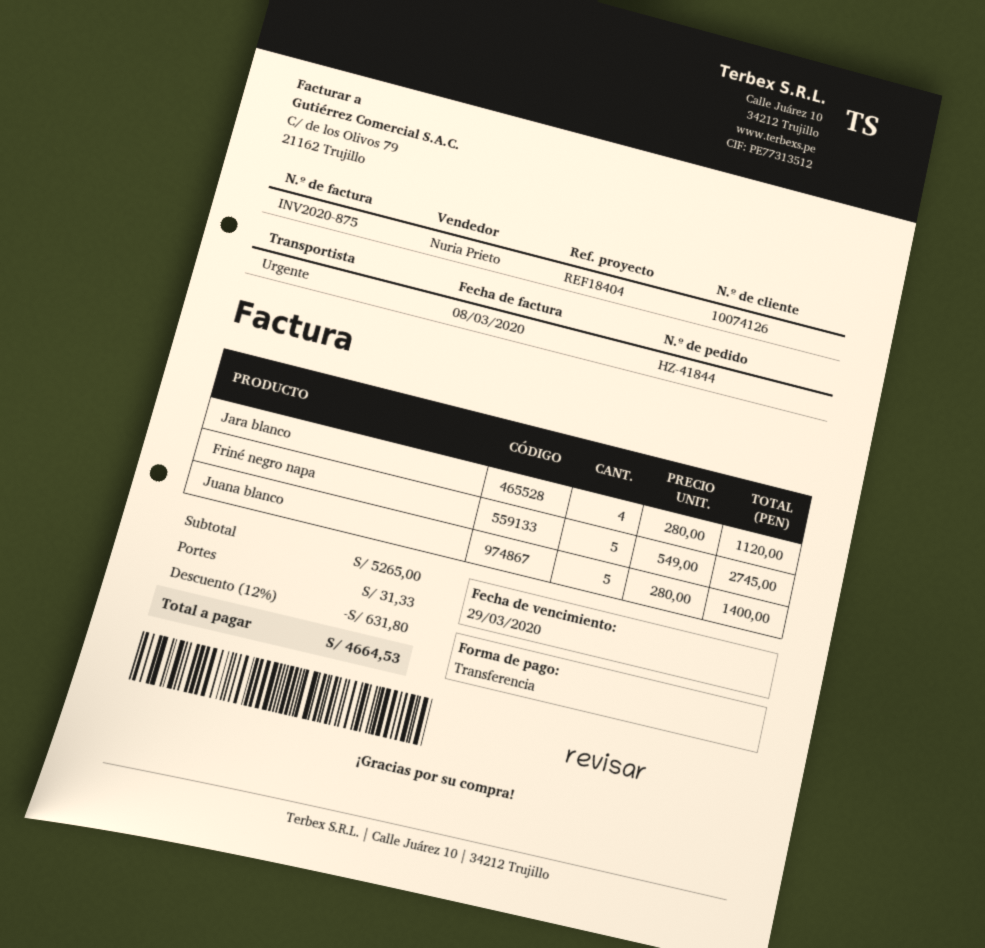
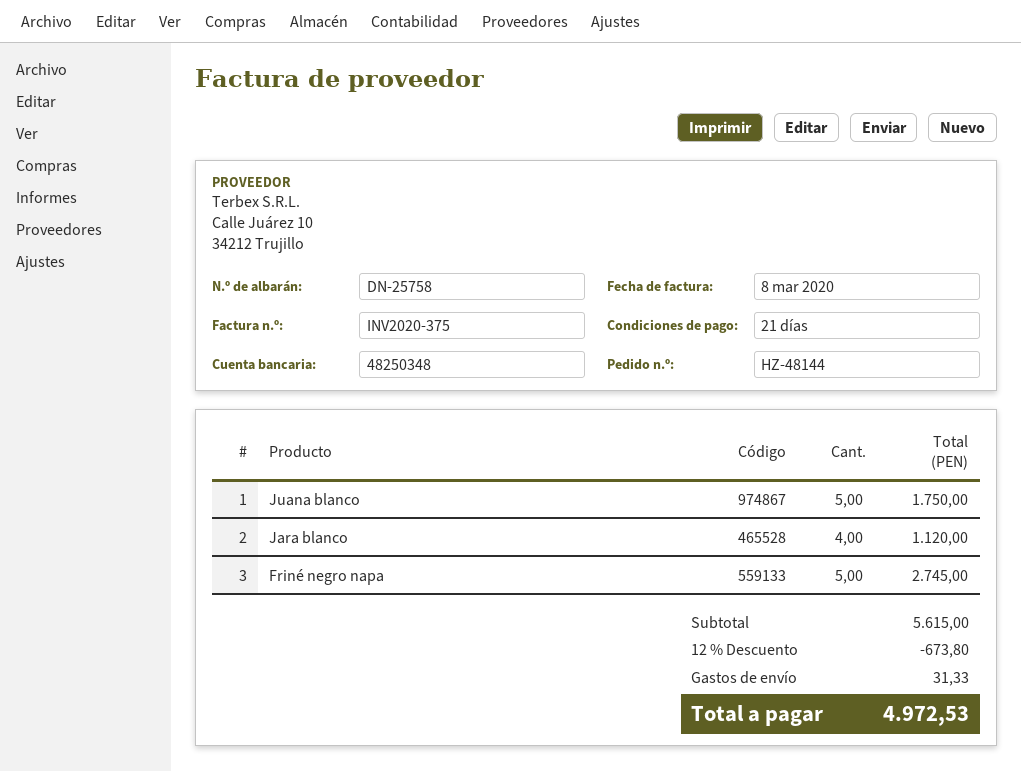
order number: HZ-41844 -> HZ-48144
invoice number: INV2020-875 -> INV2020-375
Juana blanco: 5 for 1400.00 -> 5 for 1750.00
subtotal: 5265.00 -> 5615.00
discount: 12% = 631.80 -> 12% = 673.80
total: 4664.53 -> 4972.53

